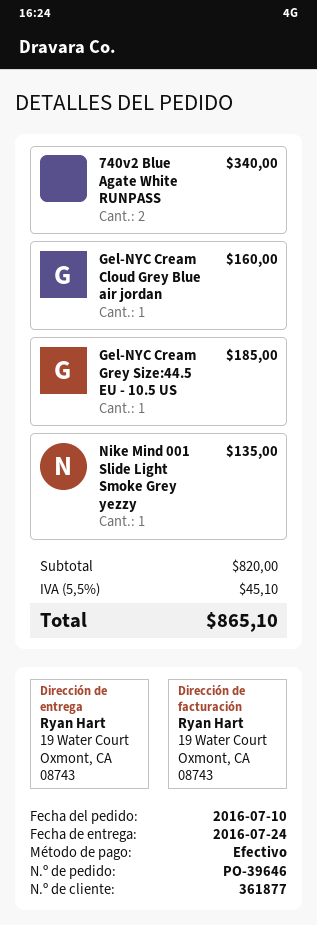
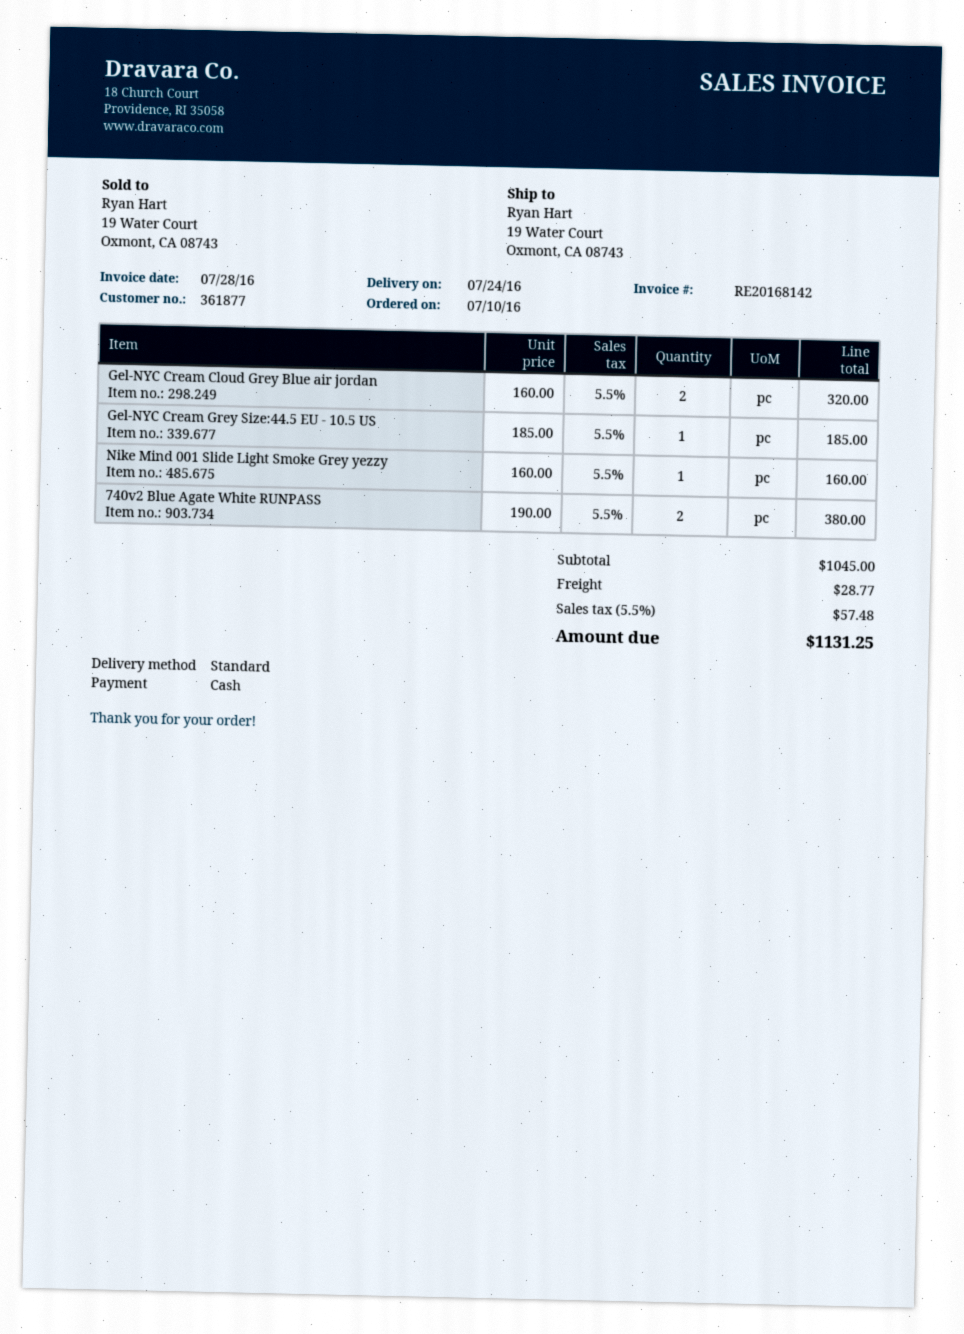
740v2 Blue Agate White RUNPASS: 2 for 340.00 -> 2 for 380.00
Gel-NYC Cream Cloud Grey Blue air jordan: 1 for 160.00 -> 2 for 320.00
Nike Mind 001 Slide Light Smoke Grey yezzy: 1 for 135.00 -> 1 for 160.00
subtotal: 820.00 -> 1045.00
shipping: none -> 28.77
tax: 5.5% = 45.10 -> 5.5% = 57.48
total: 865.10 -> 1131.25

